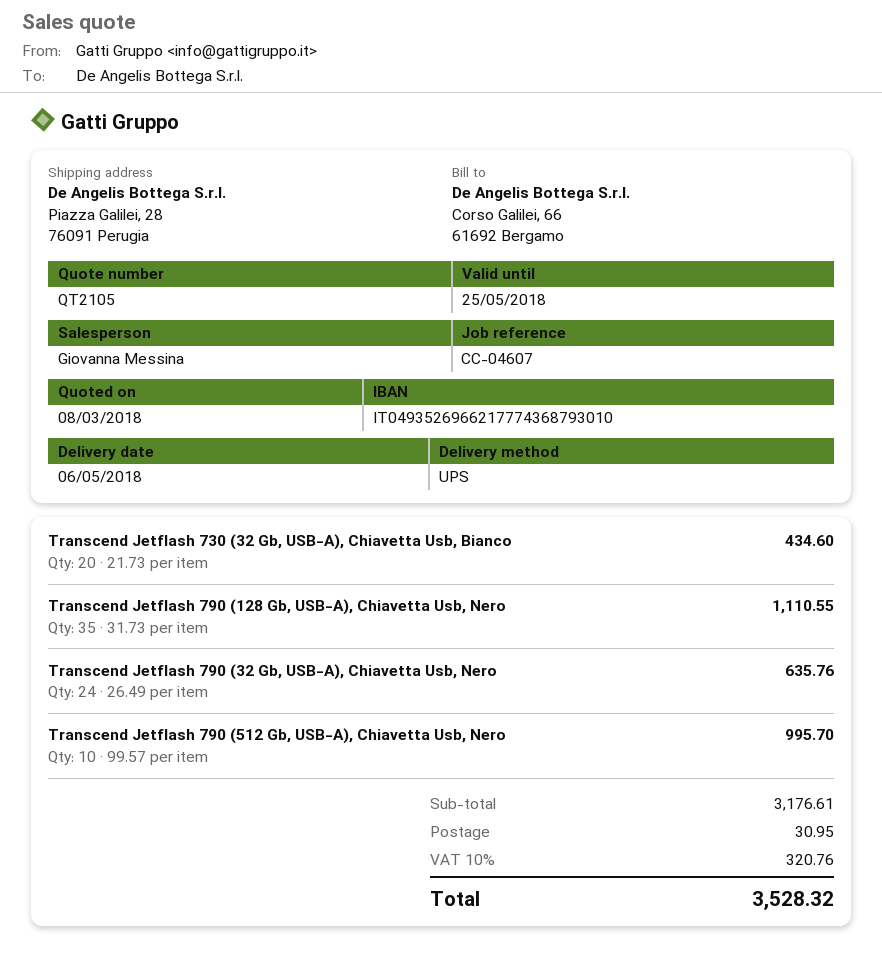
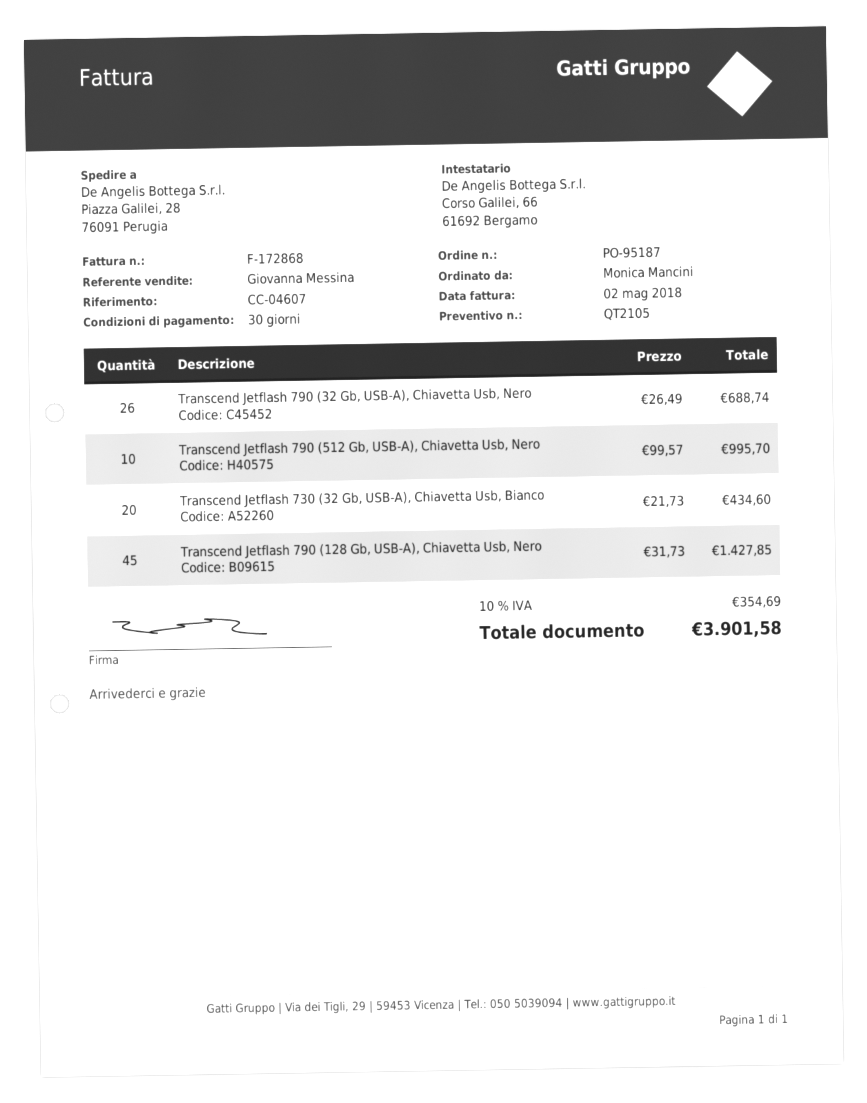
Transcend Jetflash 790 (128 Gb, USB-A), Chiavetta Usb, Nero: 35 x 31.73 = 1110.55 -> 45 x 31.73 = 1427.85
Transcend Jetflash 790 (32 Gb, USB-A), Chiavetta Usb, Nero: 24 x 26.49 = 635.76 -> 26 x 26.49 = 688.74
shipping: 30.95 -> none
tax: 10% = 320.76 -> 10% = 354.69
total: 3528.32 -> 3901.58

